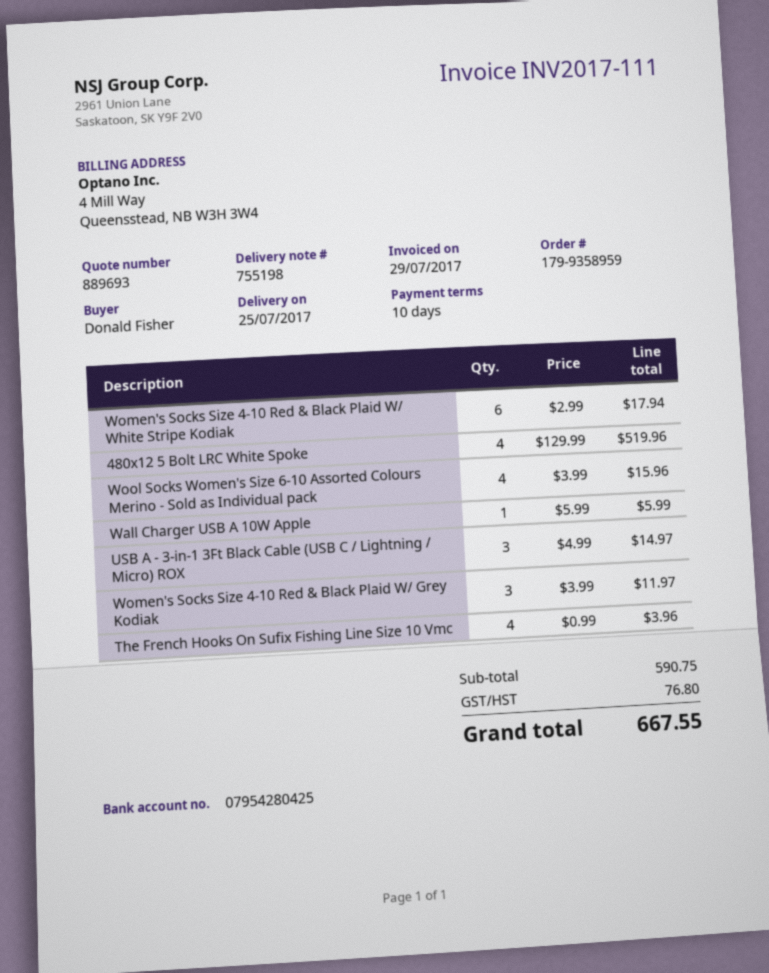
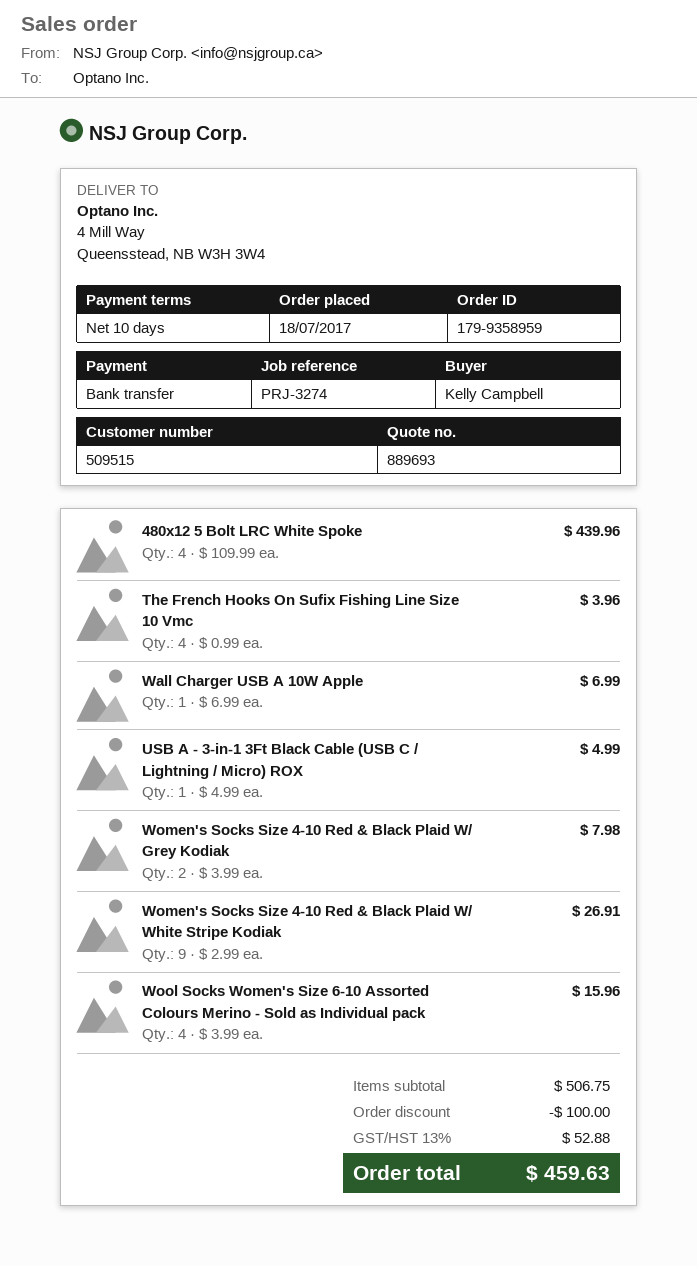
ordered by: Donald Fisher -> Kelly Campbell
Women's Socks Size 4-10 Red & Black Plaid W/ White Stripe Kodiak: 6 x 2.99 = 17.94 -> 9 x 2.99 = 26.91
480x12 5 Bolt LRC White Spoke: 4 x 129.99 = 519.96 -> 4 x 109.99 = 439.96
Wall Charger USB A 10W Apple: 1 x 5.99 = 5.99 -> 1 x 6.99 = 6.99
USB A - 3-in-1 3Ft Black Cable (USB C / Lightning / Micro) ROX: 3 x 4.99 = 14.97 -> 1 x 4.99 = 4.99
Women's Socks Size 4-10 Red & Black Plaid W/ Grey Kodiak: 3 x 3.99 = 11.97 -> 2 x 3.99 = 7.98
subtotal: 590.75 -> 506.75
discount: none -> 100.00
tax: 76.80 -> 52.88
total: 667.55 -> 459.63

